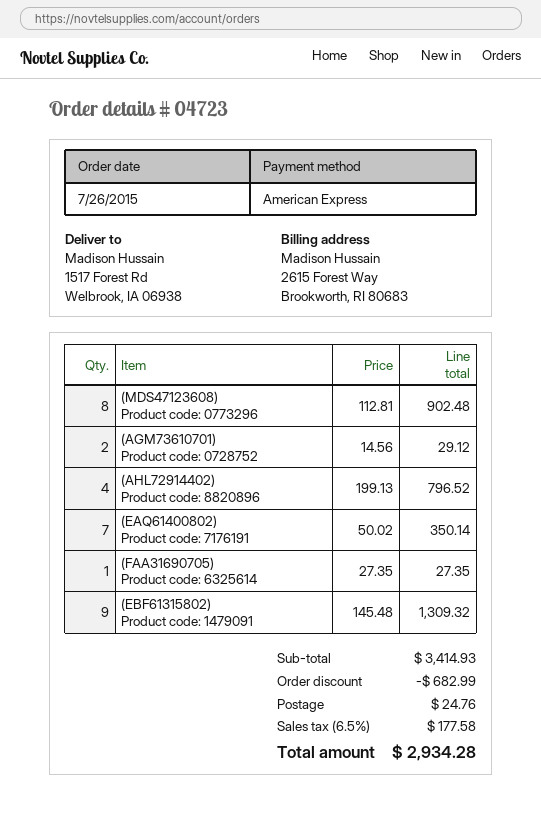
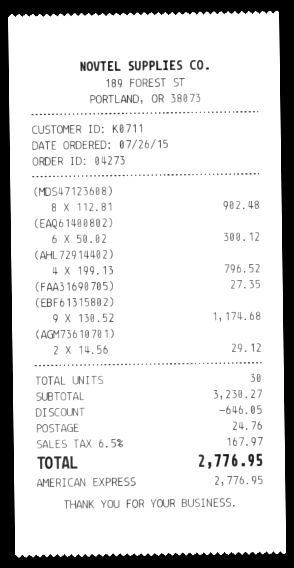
order number: 04723 -> 04273
(EAQ61400802): 7 x 50.02 = 350.14 -> 6 x 50.02 = 300.12
(EBF61315802): 9 x 145.48 = 1309.32 -> 9 x 130.52 = 1174.68
subtotal: 3414.93 -> 3230.27
discount: 682.99 -> 646.05
tax: 6.5% = 177.58 -> 6.5% = 167.97
total: 2934.28 -> 2776.95

